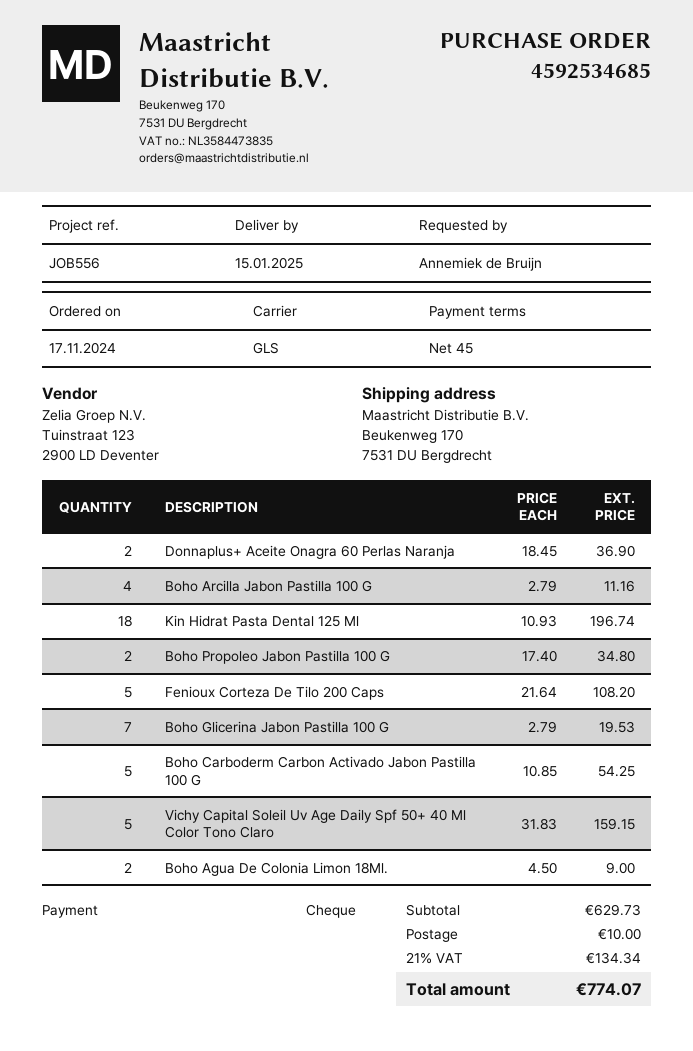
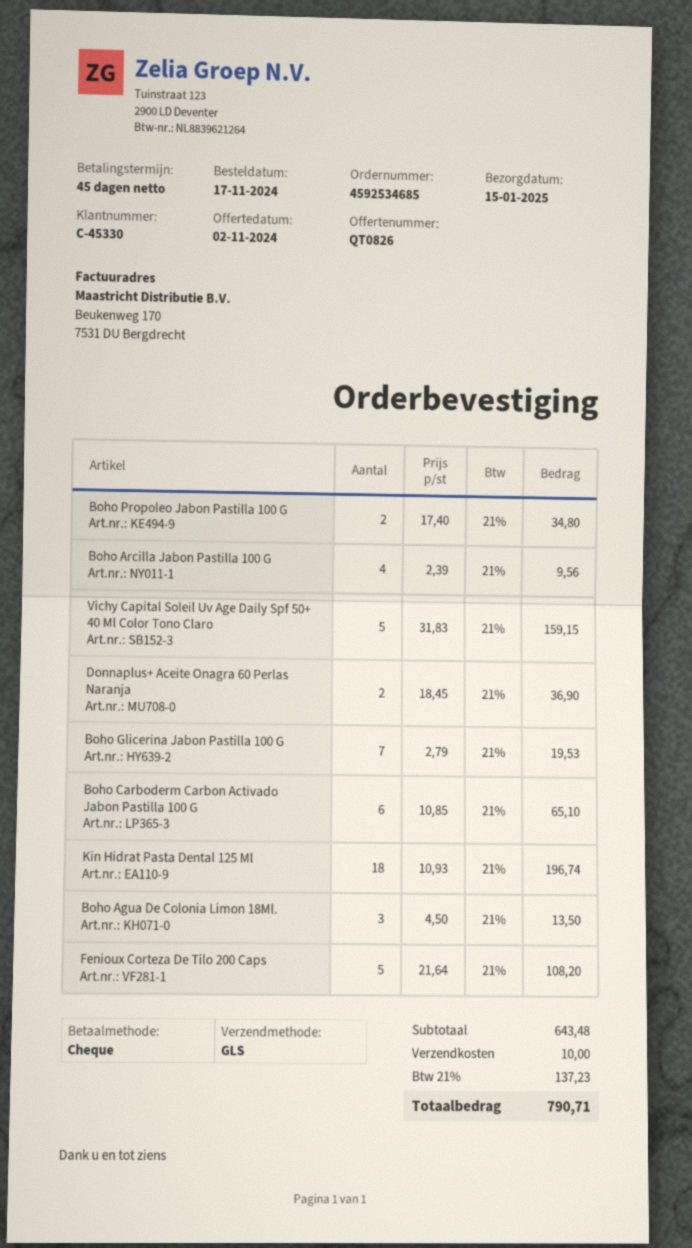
Boho Arcilla Jabon Pastilla 100 G: 4 x 2.79 = 11.16 -> 4 x 2.39 = 9.56
Boho Carboderm Carbon Activado Jabon Pastilla 100 G: 5 x 10.85 = 54.25 -> 6 x 10.85 = 65.10
Boho Agua De Colonia Limon 18Ml.: 2 x 4.50 = 9.00 -> 3 x 4.50 = 13.50
subtotal: 629.73 -> 643.48
tax: 21% = 134.34 -> 21% = 137.23
total: 774.07 -> 790.71

